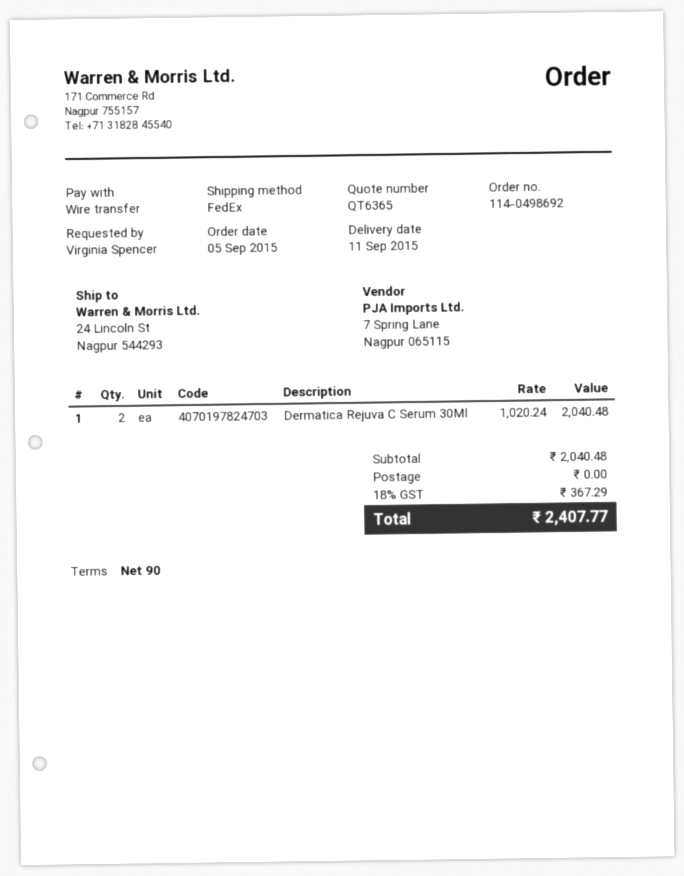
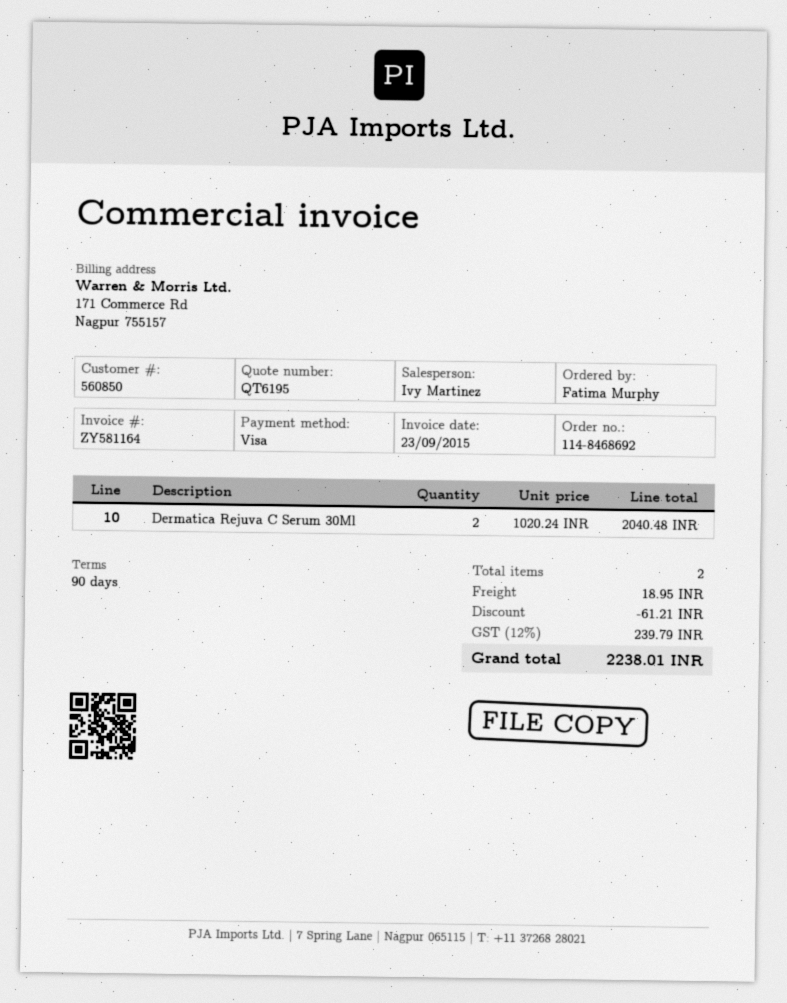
quote number: QT6365 -> QT6195
order number: 114-0498692 -> 114-8468692
ordered by: Virginia Spencer -> Fatima Murphy
payment method: bank transfer -> Visa
discount: none -> 61.21
shipping: 0.00 -> 18.95
tax: 18% = 367.29 -> 12% = 239.79
total: 2407.77 -> 2238.01

